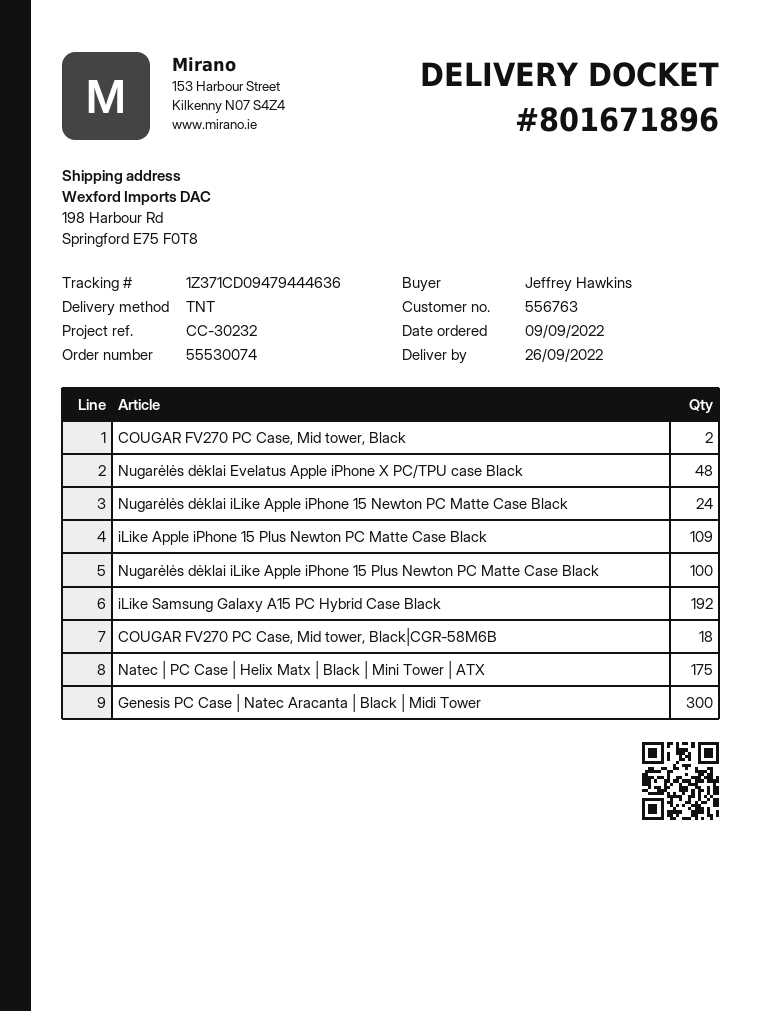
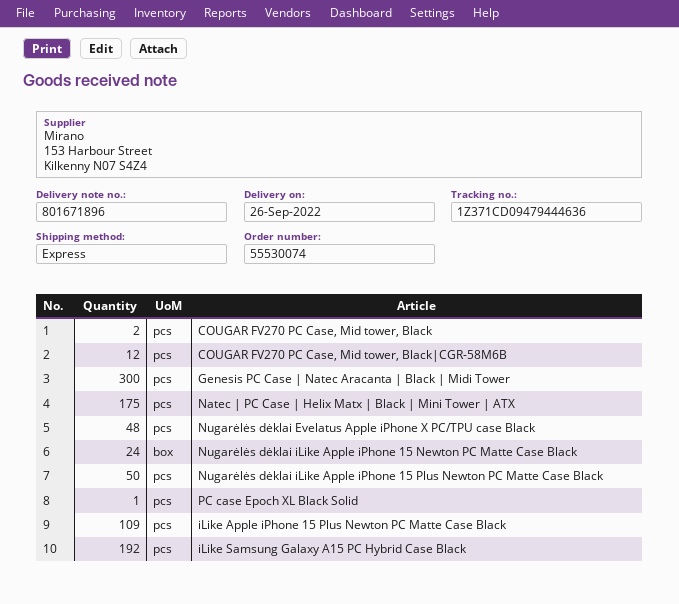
shipping method: TNT -> express
Nugarėlės dėklai iLike Apple iPhone 15 Plus Newton PC Matte Case Black: 100 -> 50
COUGAR FV270 PC Case, Mid tower, Black|CGR-58M6B: 18 -> 12
PC case Epoch XL Black Solid: none -> 1

